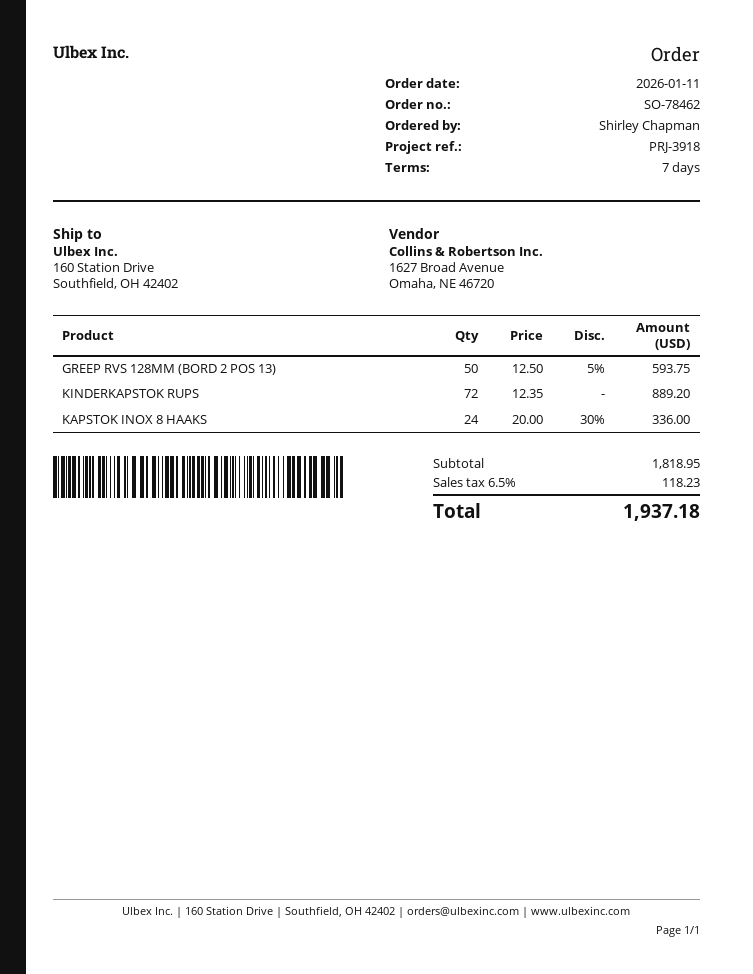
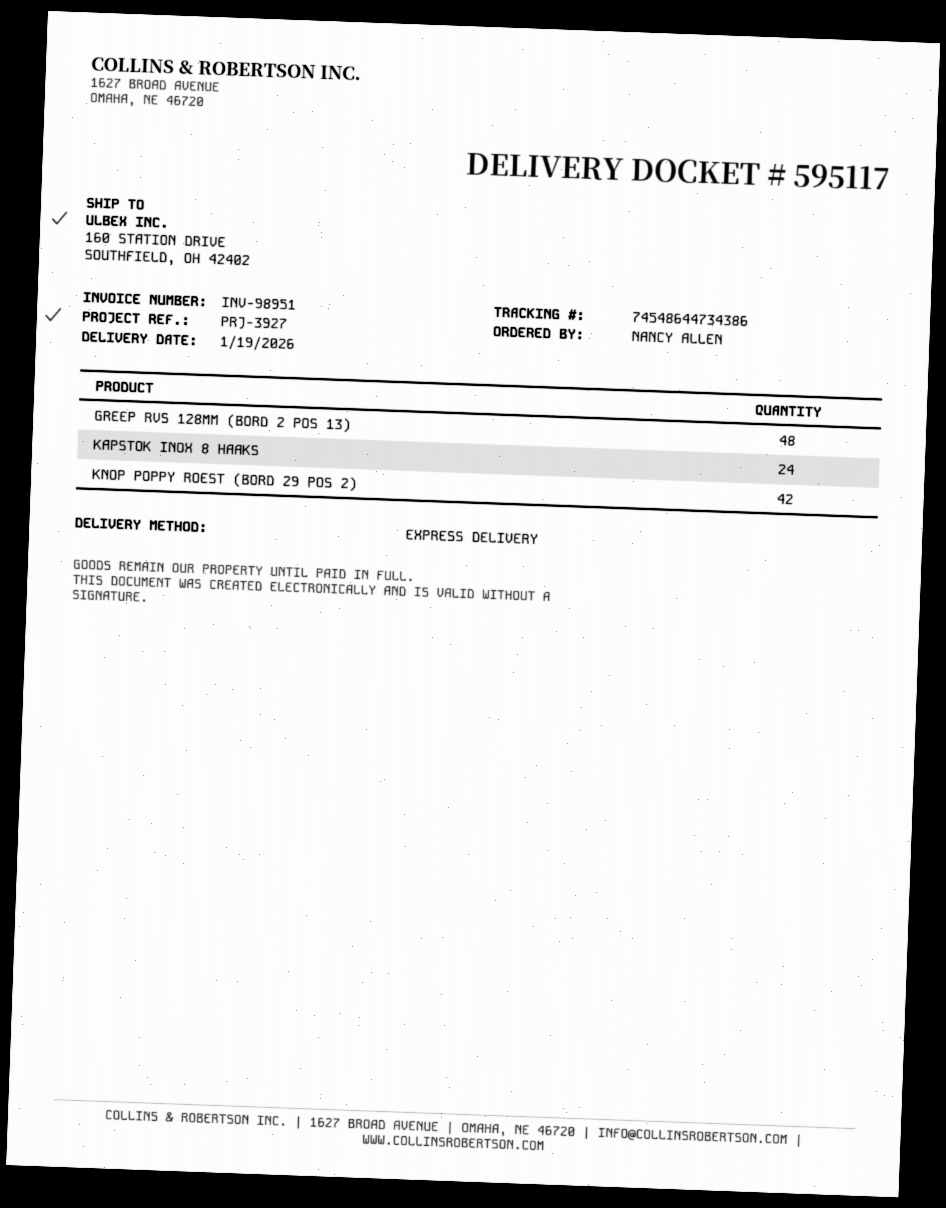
reference: PRJ-3918 -> PRJ-3927
ordered by: Shirley Chapman -> NANCY ALLEN
GREEP RVS 128MM (BORD 2 POS 13): 50 -> 48
KINDERKAPSTOK RUPS: 72 -> none
KNOP POPPY ROEST (BORD 29 POS 2): none -> 42

